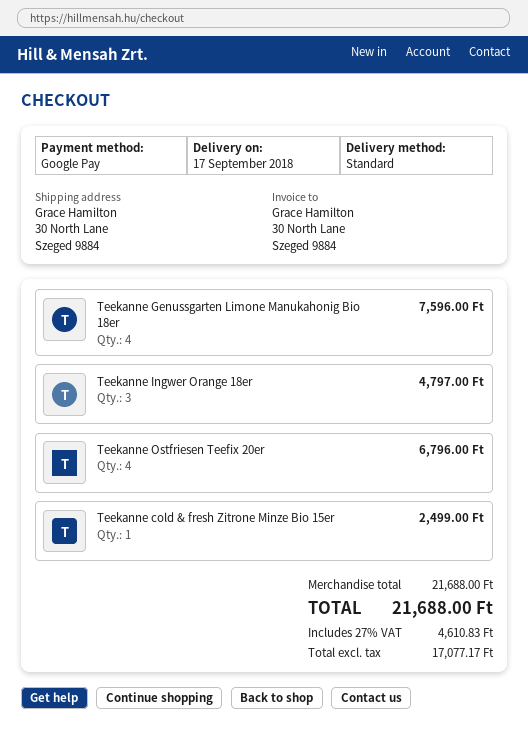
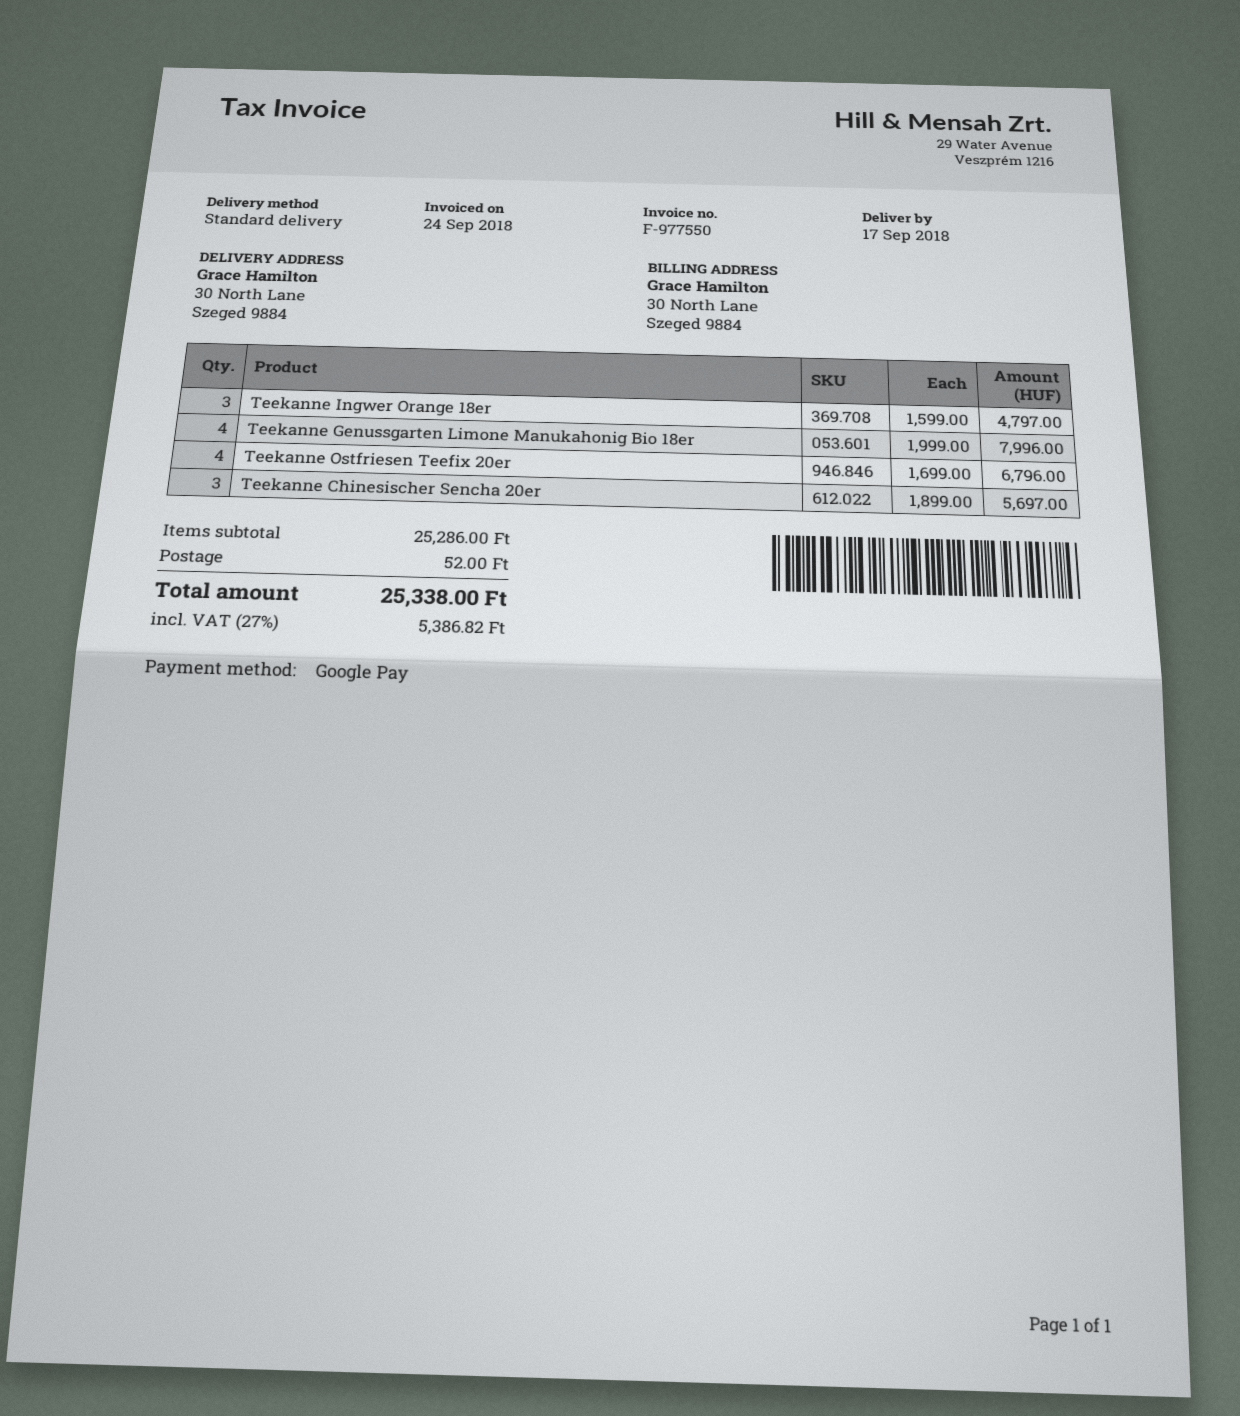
Teekanne Genussgarten Limone Manukahonig Bio 18er: 4 for 7596.00 -> 4 for 7996.00
Teekanne cold & fresh Zitrone Minze Bio 15er: 1 for 2499.00 -> none
Teekanne Chinesischer Sencha 20er: none -> 3 for 5697.00
subtotal: 21688.00 -> 25286.00
shipping: none -> 52.00
tax: 27% = 4610.83 -> 27% = 5386.82
total: 21688.00 -> 25338.00

